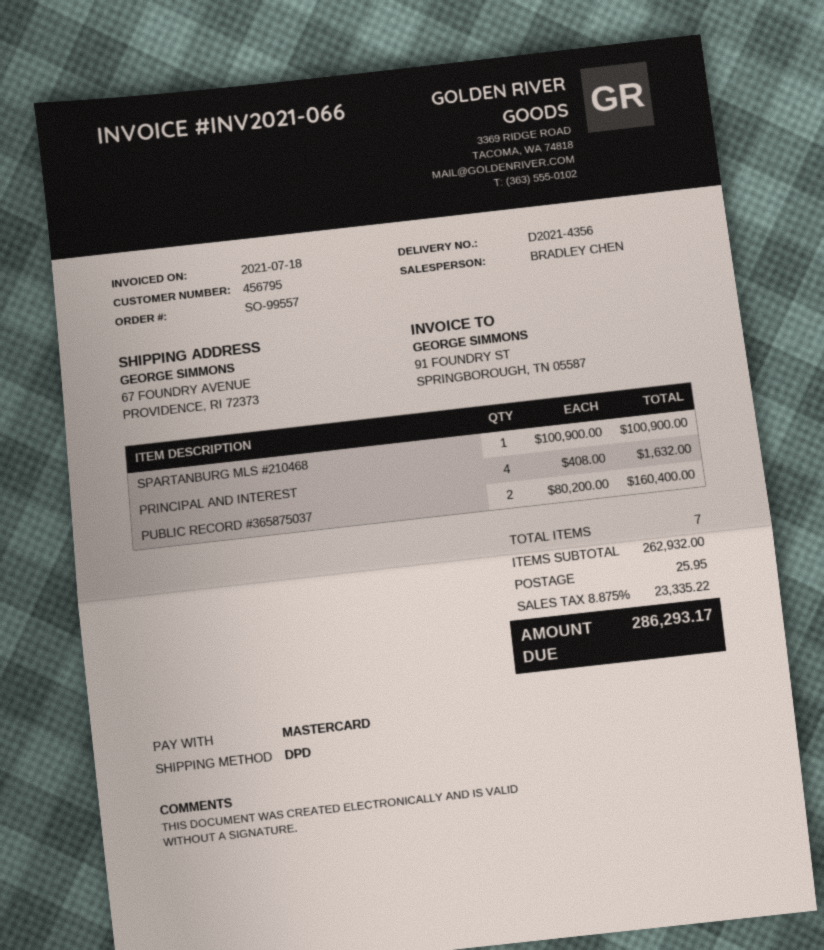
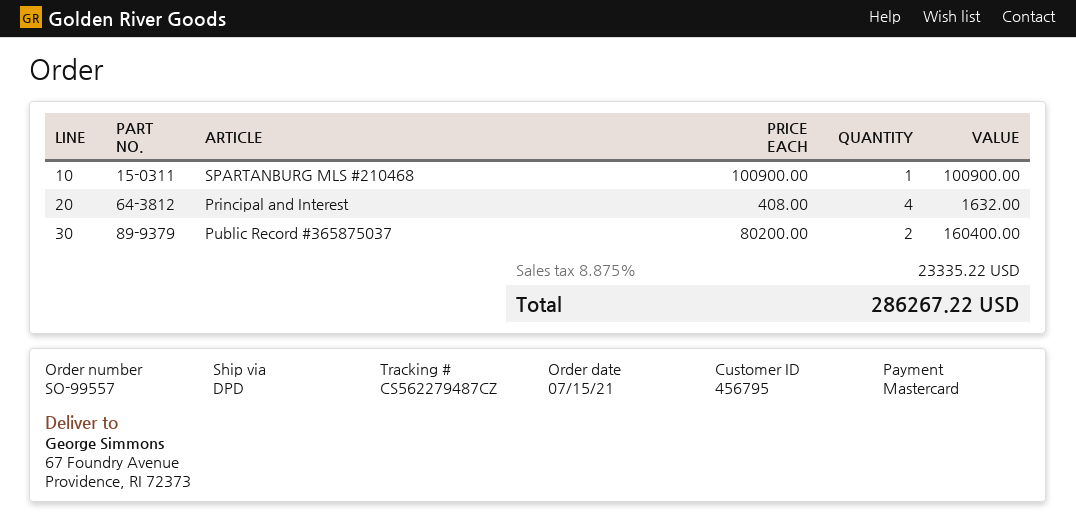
shipping: 25.95 -> none
total: 286293.17 -> 286267.22

